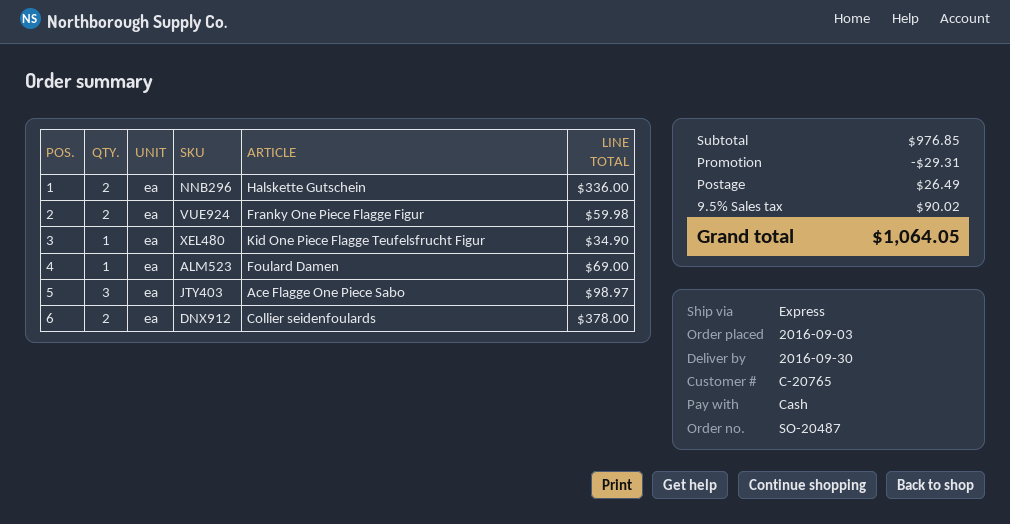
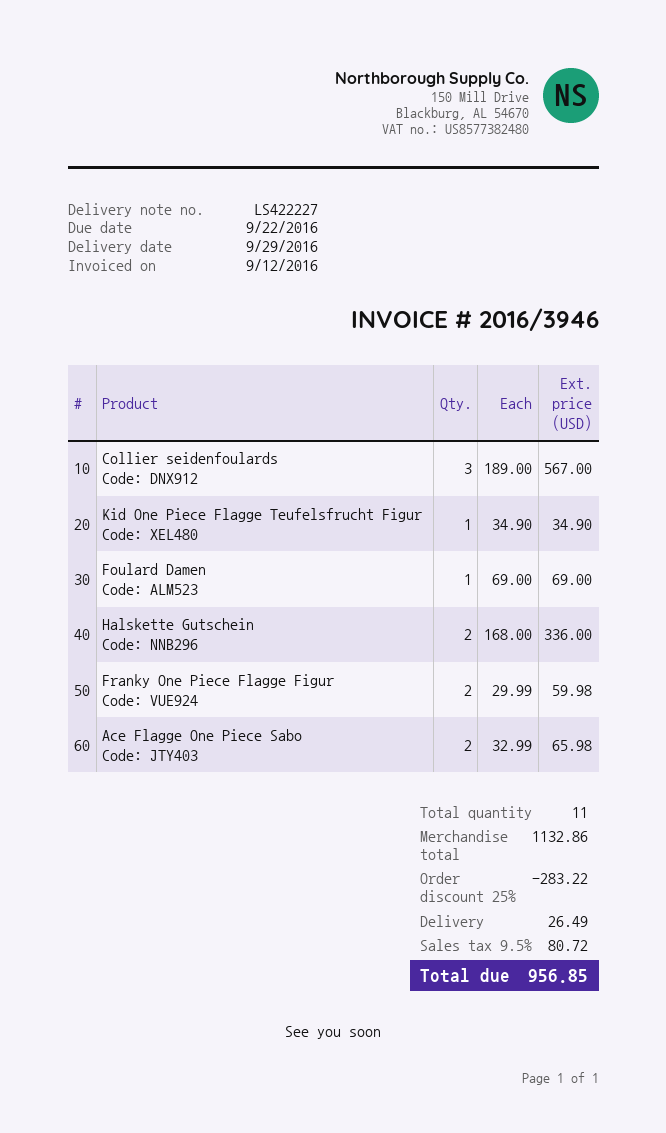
delivery date: 2016-09-30 -> 2016-09-29
Ace Flagge One Piece Sabo: 3 for 98.97 -> 2 for 65.98
Collier seidenfoulards: 2 for 378.00 -> 3 for 567.00
subtotal: 976.85 -> 1132.86
discount: 29.31 -> 283.22
tax: 9.5% = 90.02 -> 9.5% = 80.72
total: 1064.05 -> 956.85

